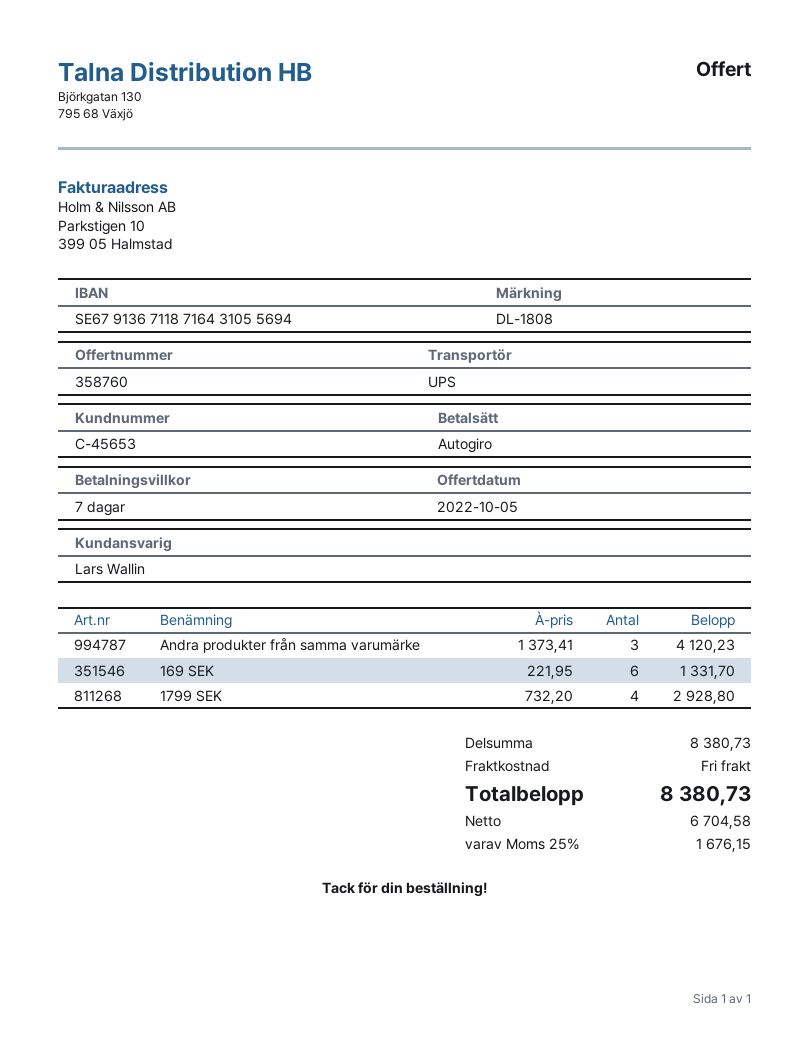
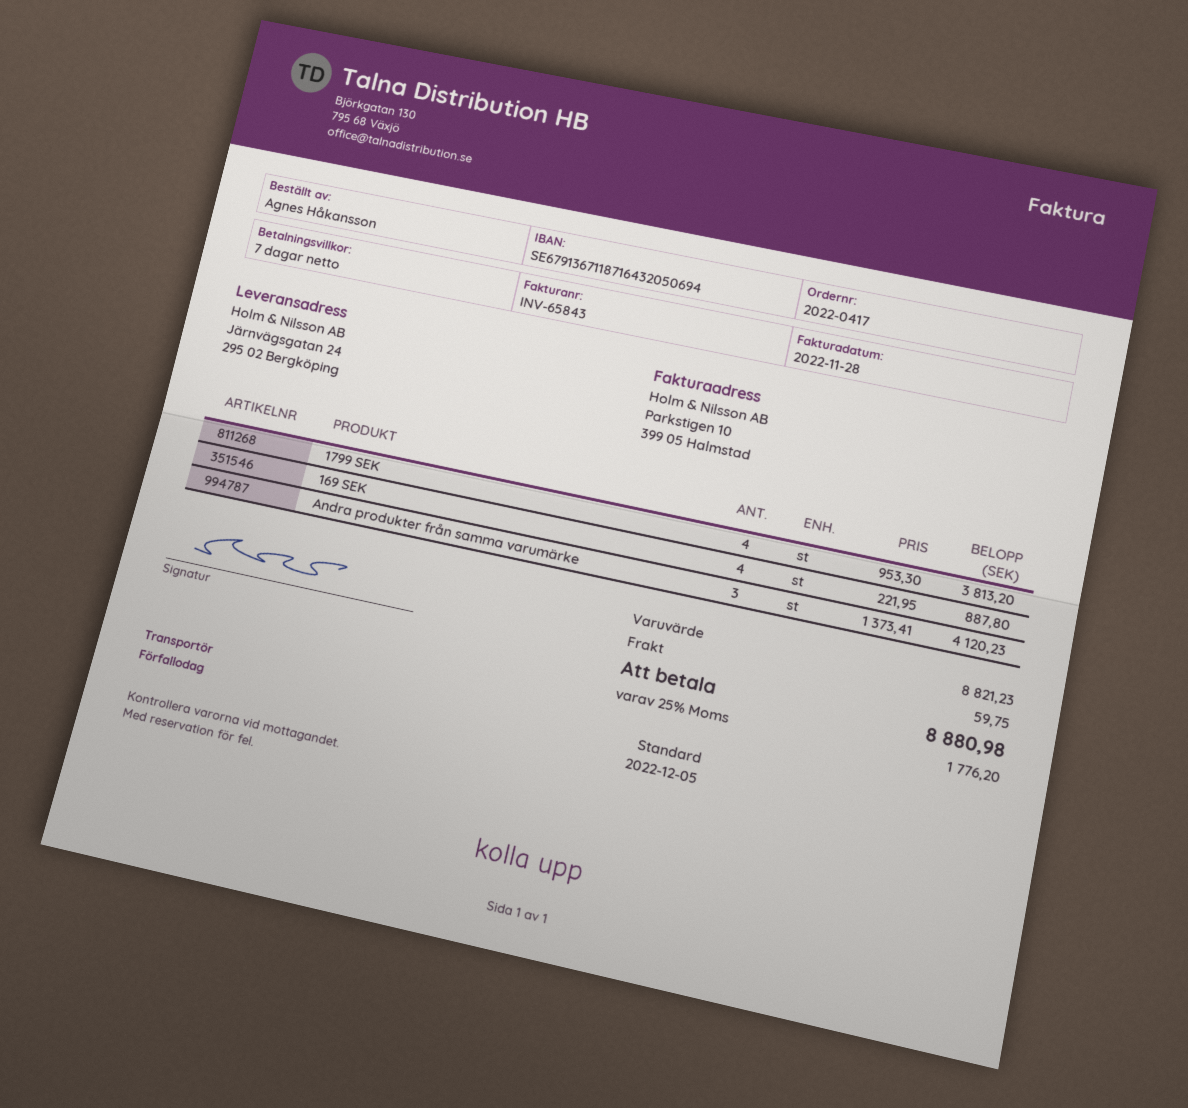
bank account: SE6791367118716431055694 -> SE6791367118716432050694
shipping method: UPS -> standard
169 SEK: 6 x 221.95 = 1331.70 -> 4 x 221.95 = 887.80
1799 SEK: 4 x 732.20 = 2928.80 -> 4 x 953.30 = 3813.20
subtotal: 8380.73 -> 8821.23
shipping: 0.00 -> 59.75
tax: 25% = 1676.15 -> 25% = 1776.20
total: 8380.73 -> 8880.98

